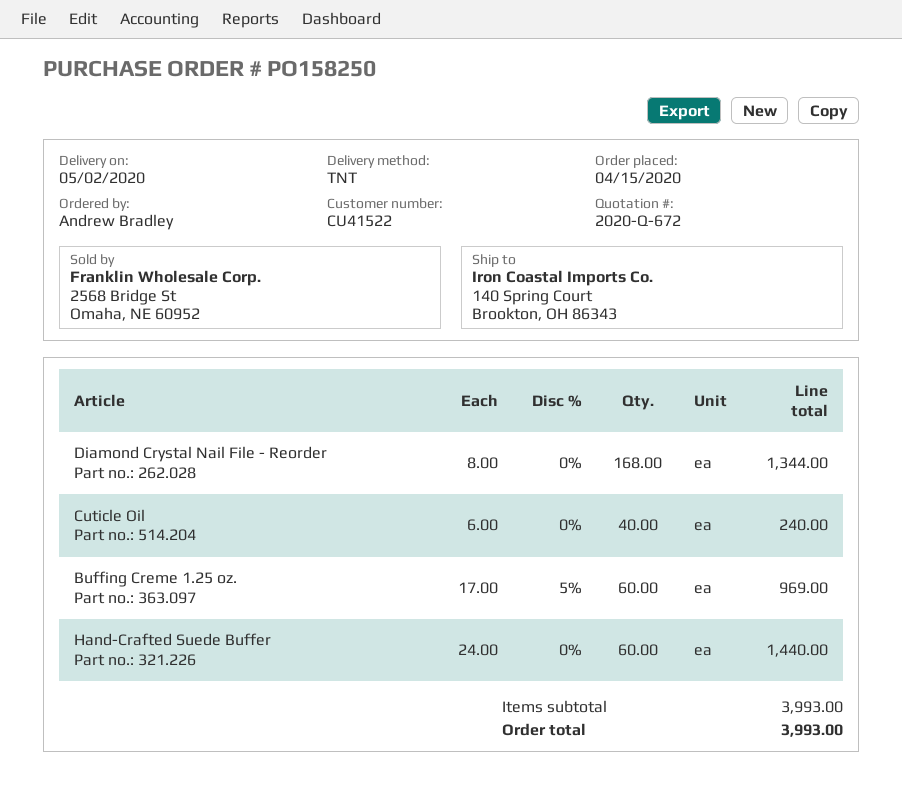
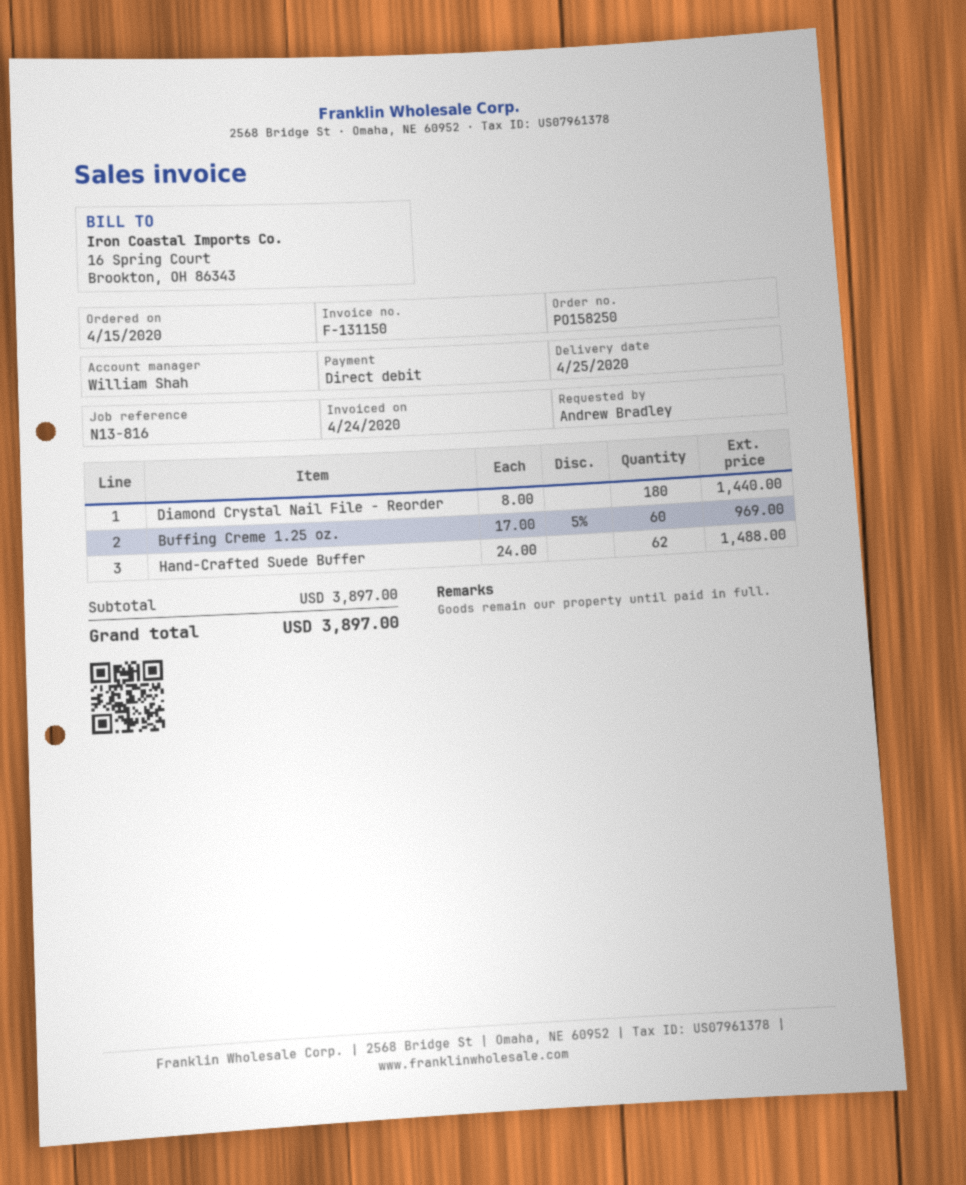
delivery date: 2020-05-02 -> 2020-04-25
Diamond Crystal Nail File - Reorder: 168 x 8.00 = 1344.00 -> 180 x 8.00 = 1440.00
Cuticle Oil: 40 x 6.00 = 240.00 -> none
Hand-Crafted Suede Buffer: 60 x 24.00 = 1440.00 -> 62 x 24.00 = 1488.00
subtotal: 3993.00 -> 3897.00
total: 3993.00 -> 3897.00

